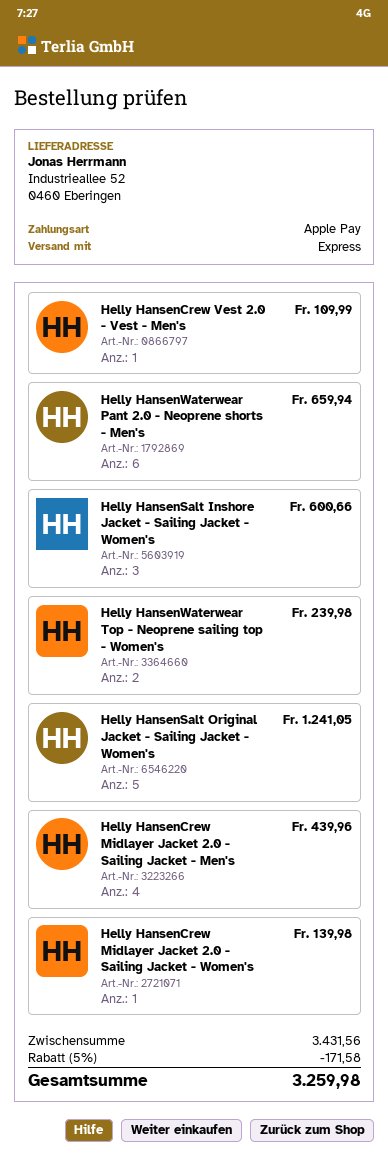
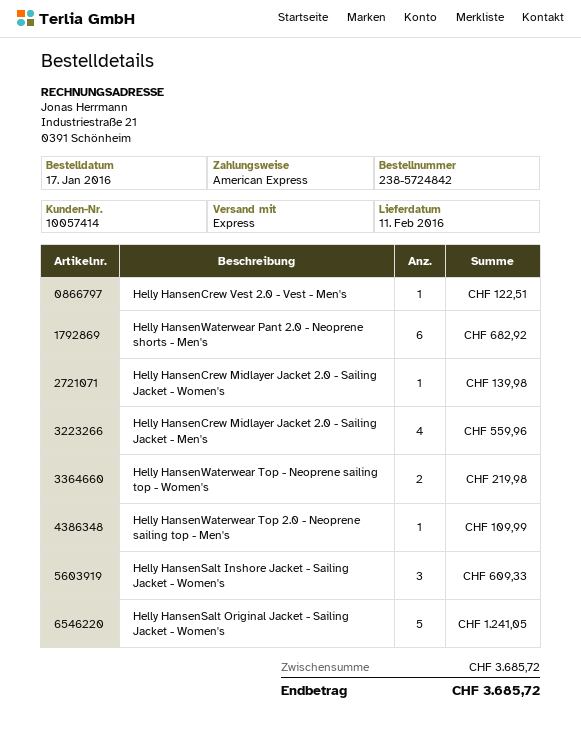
payment method: Apple Pay -> American Express
Helly HansenCrew Vest 2.0 - Vest - Men's: 1 for 109.99 -> 1 for 122.51
Helly HansenWaterwear Pant 2.0 - Neoprene shorts - Men's: 6 for 659.94 -> 6 for 682.92
Helly HansenSalt Inshore Jacket - Sailing Jacket - Women's: 3 for 600.66 -> 3 for 609.33
Helly HansenWaterwear Top - Neoprene sailing top - Women's: 2 for 239.98 -> 2 for 219.98
Helly HansenCrew Midlayer Jacket 2.0 - Sailing Jacket - Men's: 4 for 439.96 -> 4 for 559.96
Helly HansenWaterwear Top 2.0 - Neoprene sailing top - Men's: none -> 1 for 109.99
subtotal: 3431.56 -> 3685.72
discount: 5% = 171.58 -> none
total: 3259.98 -> 3685.72

